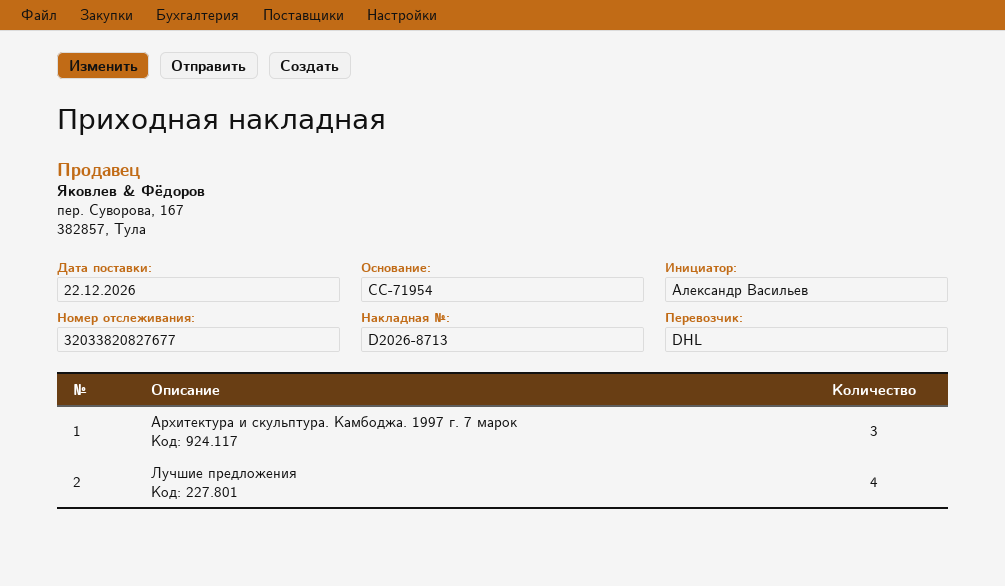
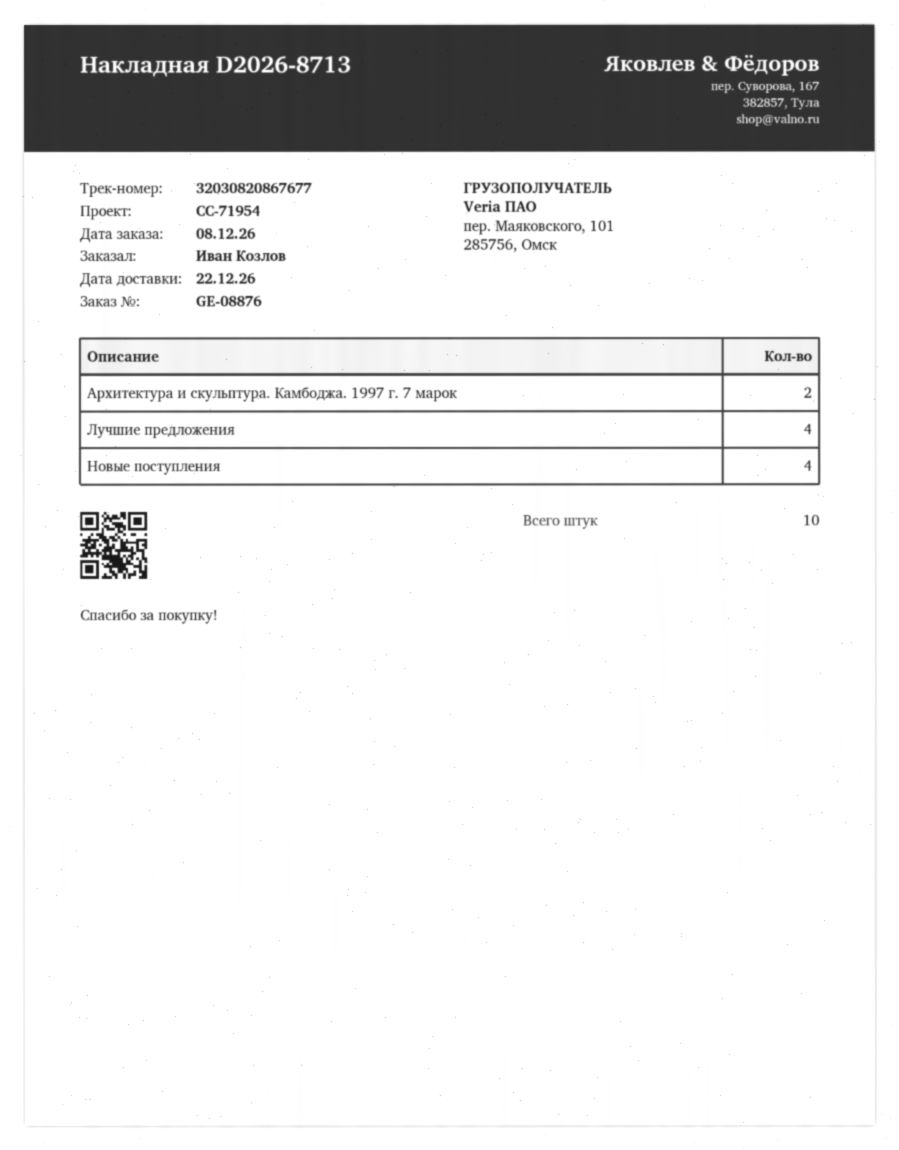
ordered by: Александр Васильев -> Иван Козлов
tracking number: 32033820827677 -> 32030820867677
Архитектура и скульптура. Камбоджа. 1997 г. 7 марок: 3 -> 2
Новые поступления: none -> 4

